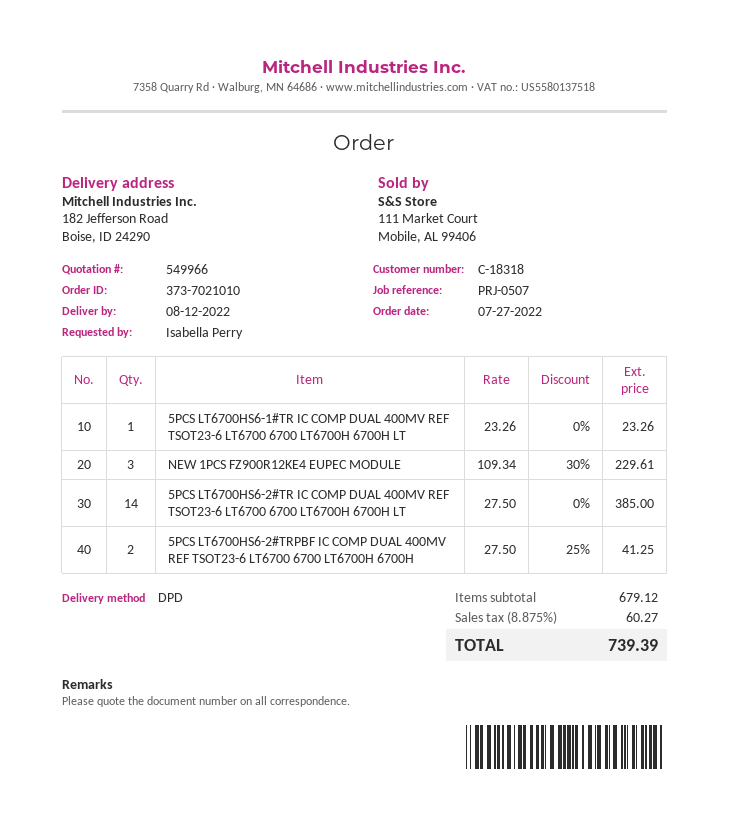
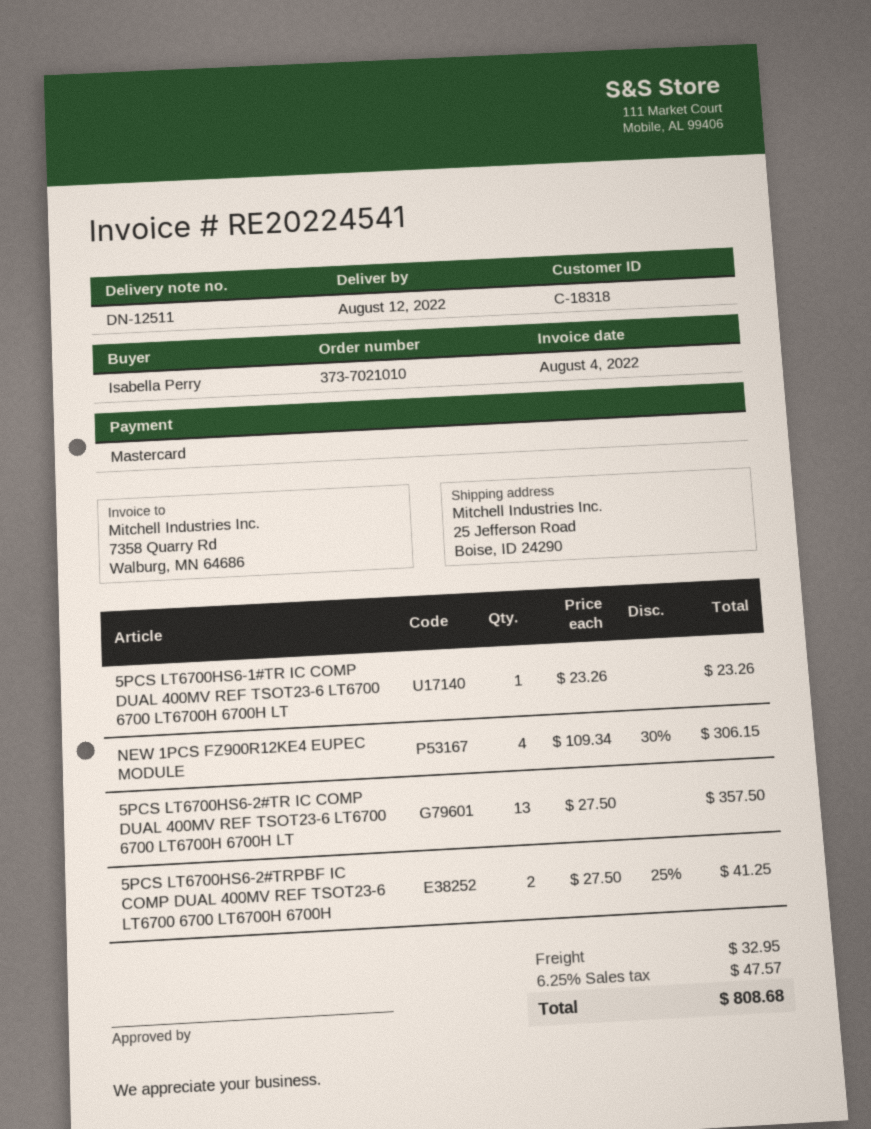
ship to: 182 Jefferson Road, Boise, ID 24290 -> 25 Jefferson Road, Boise, ID 24290
NEW 1PCS FZ900R12KE4 EUPEC MODULE: 3 x 109.34 - 30% = 229.61 -> 4 x 109.34 - 30% = 306.15
5PCS LT6700HS6-2#TR IC COMP DUAL 400MV REF TSOT23-6 LT6700 6700 LT6700H 6700H LT: 14 x 27.50 = 385.00 -> 13 x 27.50 = 357.50
shipping: none -> 32.95
tax: 8.875% = 60.27 -> 6.25% = 47.57
total: 739.39 -> 808.68

